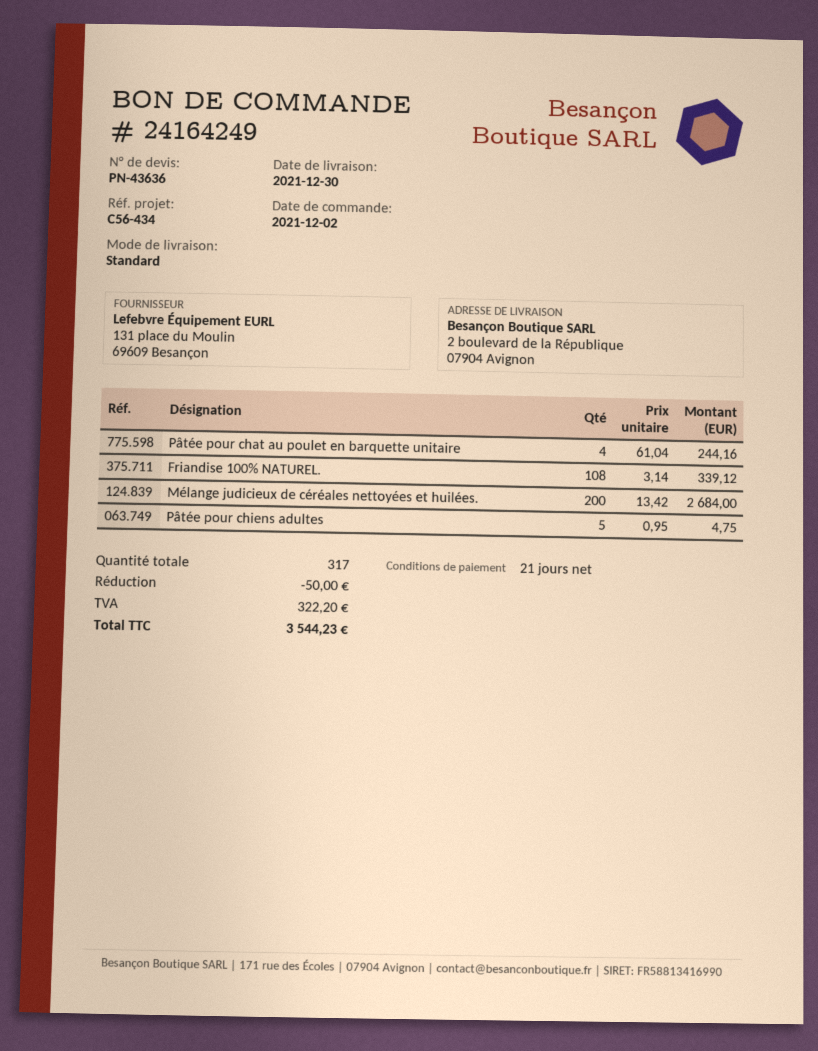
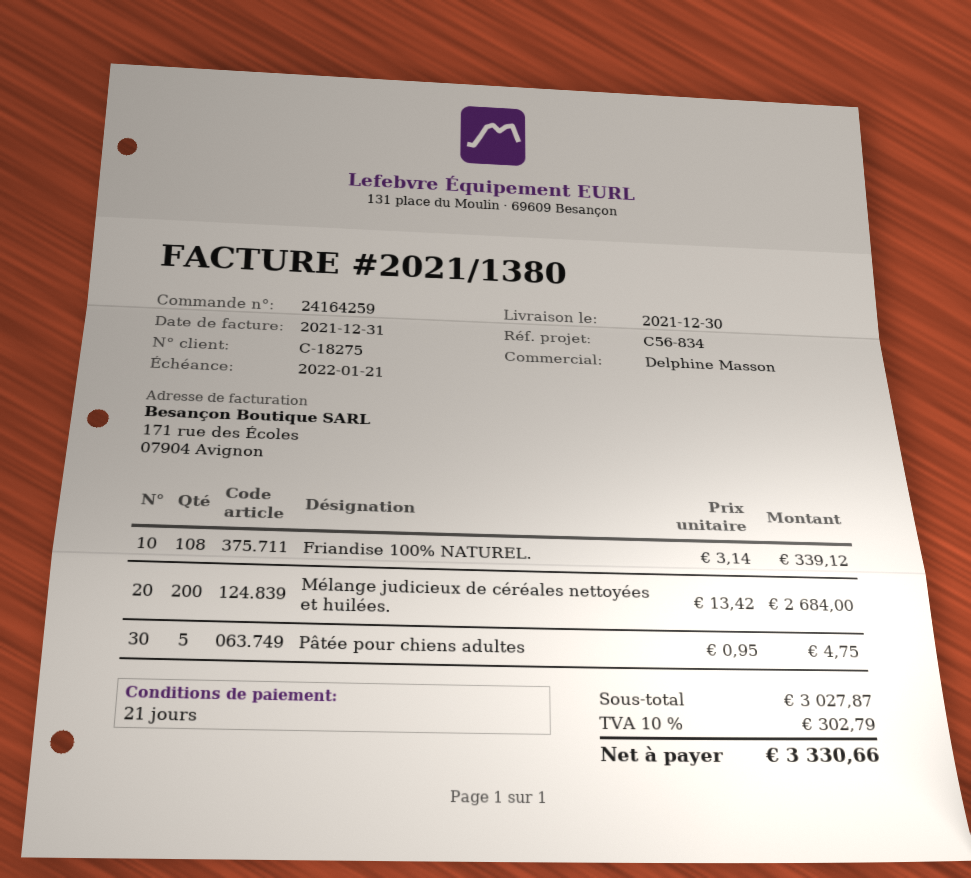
order number: 24164249 -> 24164259
reference: C56-434 -> C56-834
Pâtée pour chat au poulet en barquette unitaire: 4 x 61.04 = 244.16 -> none
discount: 50.00 -> none
tax: 322.20 -> 302.79
total: 3544.23 -> 3330.66

